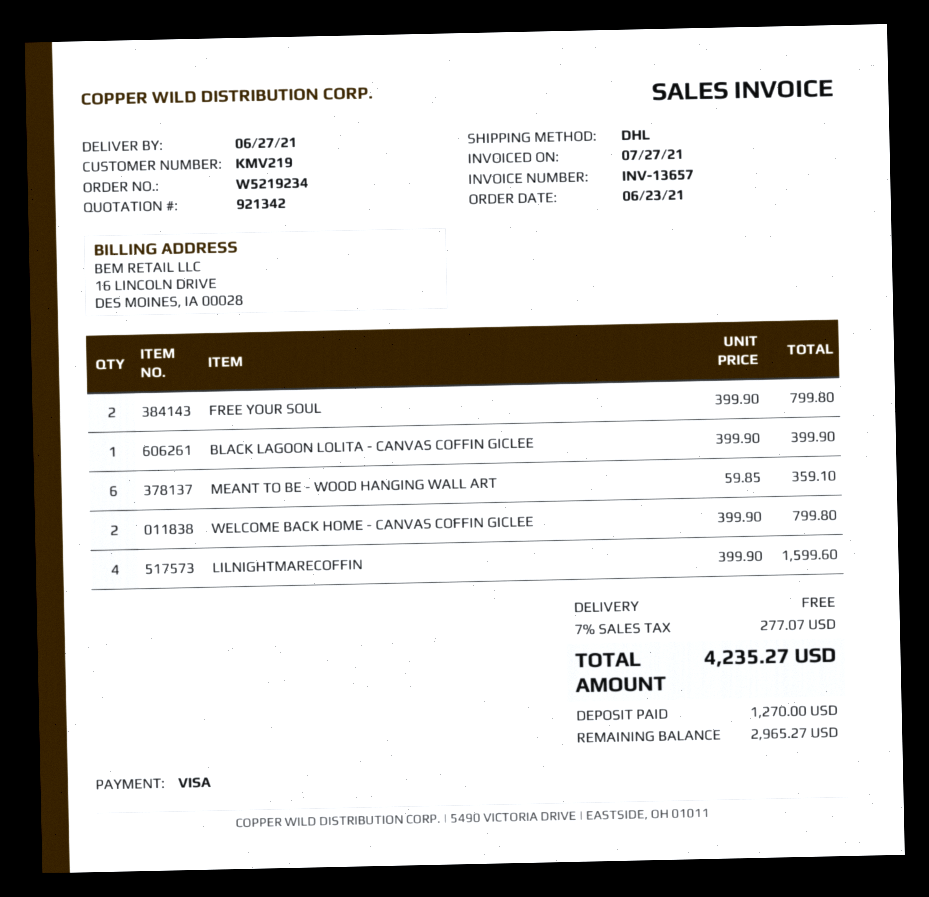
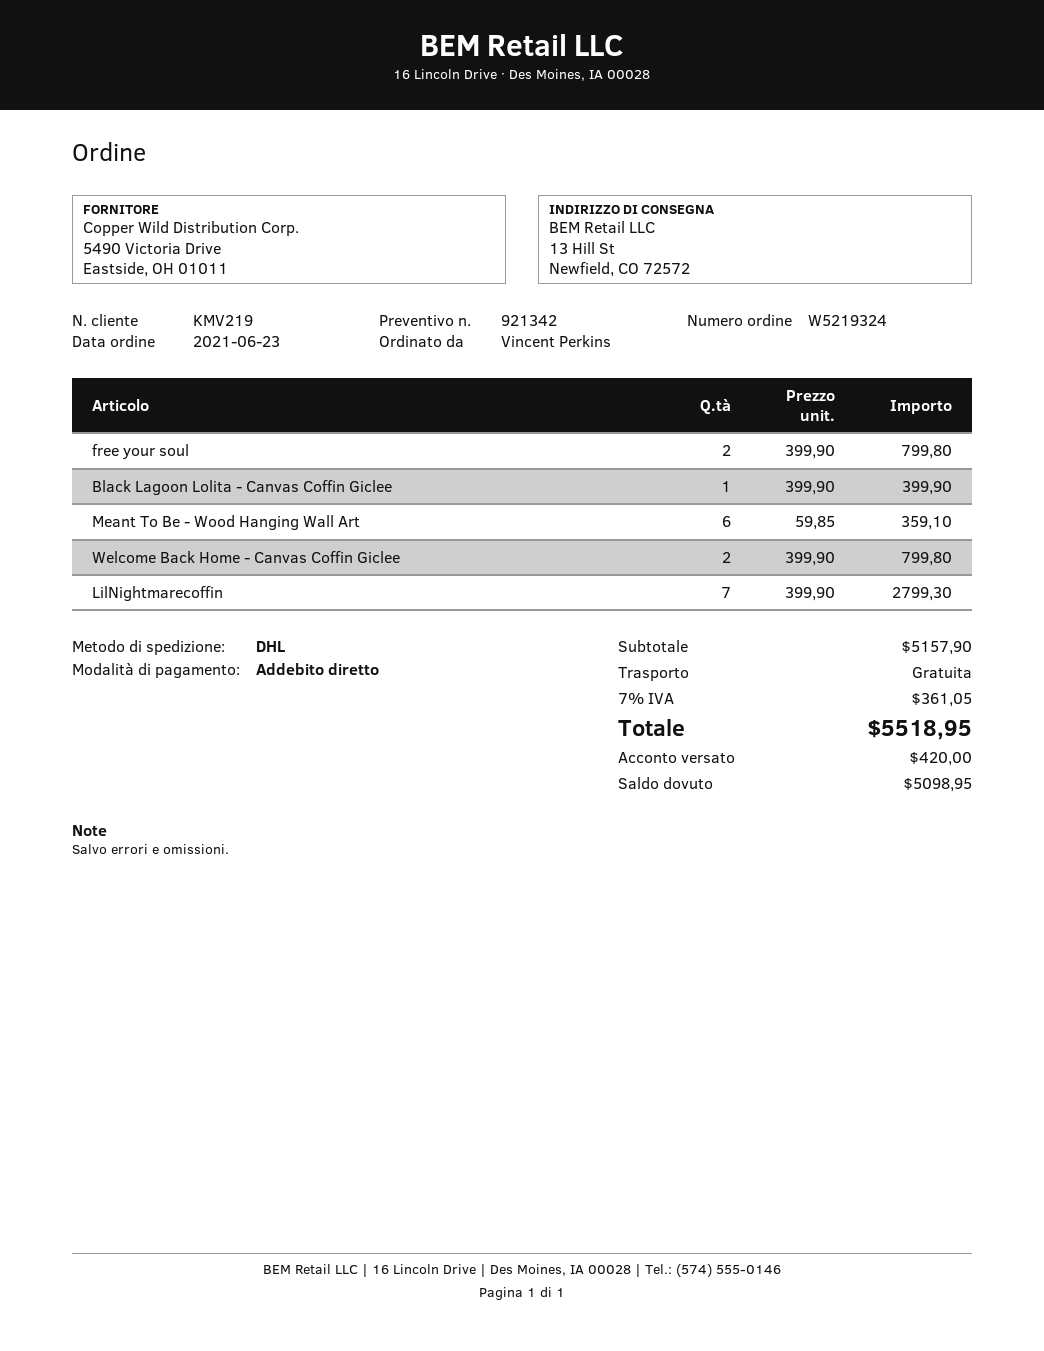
order number: W5219234 -> W5219324
payment method: Visa -> direct debit
LILNIGHTMARECOFFIN: 4 x 399.90 = 1599.60 -> 7 x 399.90 = 2799.30
tax: 7% = 277.07 -> 7% = 361.05
total: 4235.27 -> 5518.95
deposit: 1270.00 -> 420.00
balance: 2965.27 -> 5098.95

